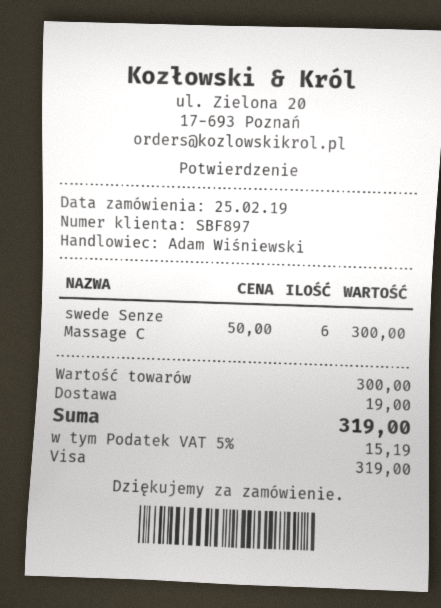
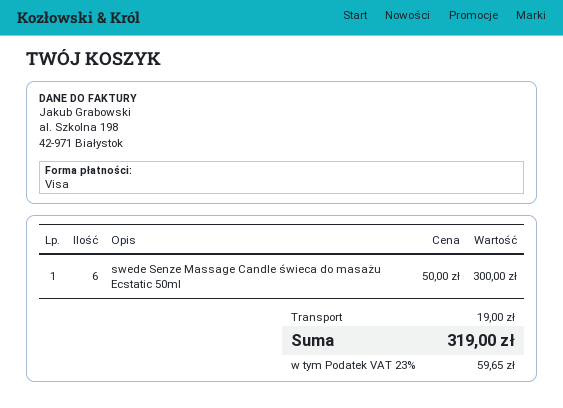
tax: 5% = 15.19 -> 23% = 59.65

